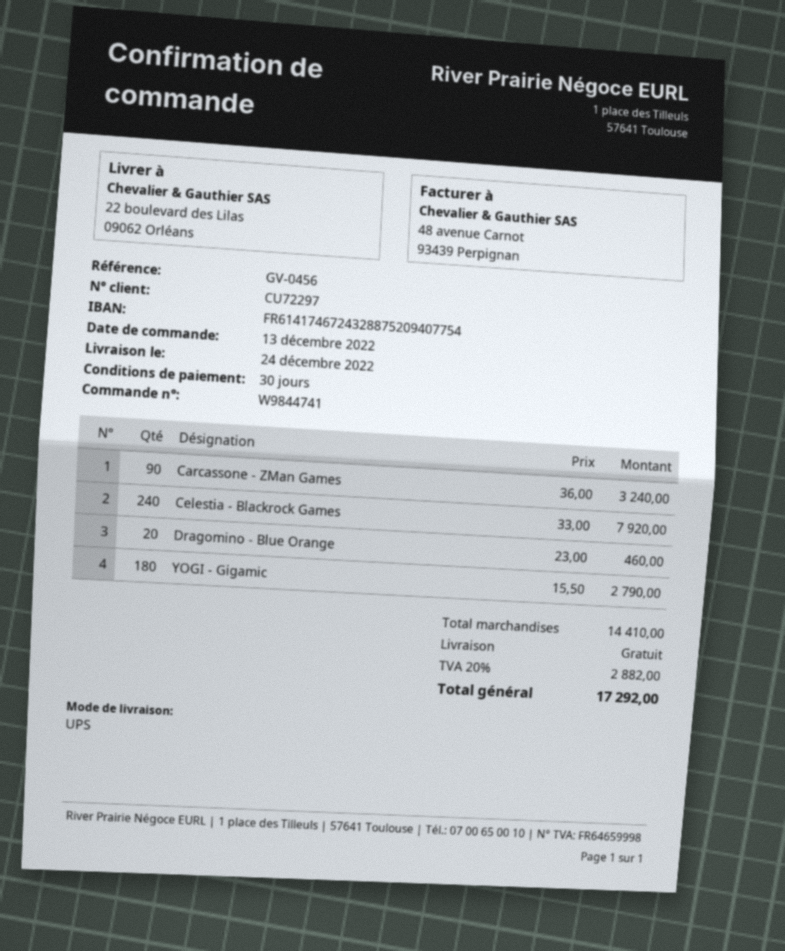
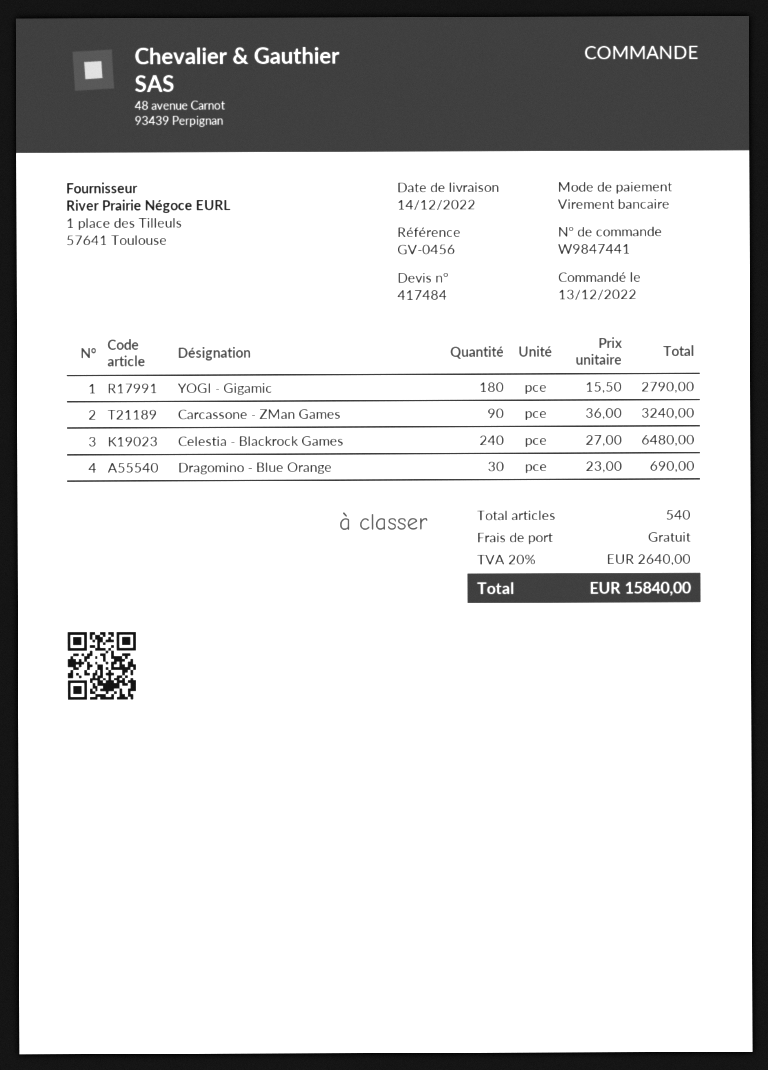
order number: W9844741 -> W9847441
delivery date: 2022-12-24 -> 2022-12-14
Celestia - Blackrock Games: 240 x 33.00 = 7920.00 -> 240 x 27.00 = 6480.00
Dragomino - Blue Orange: 20 x 23.00 = 460.00 -> 30 x 23.00 = 690.00
tax: 20% = 2882.00 -> 20% = 2640.00
total: 17292.00 -> 15840.00

